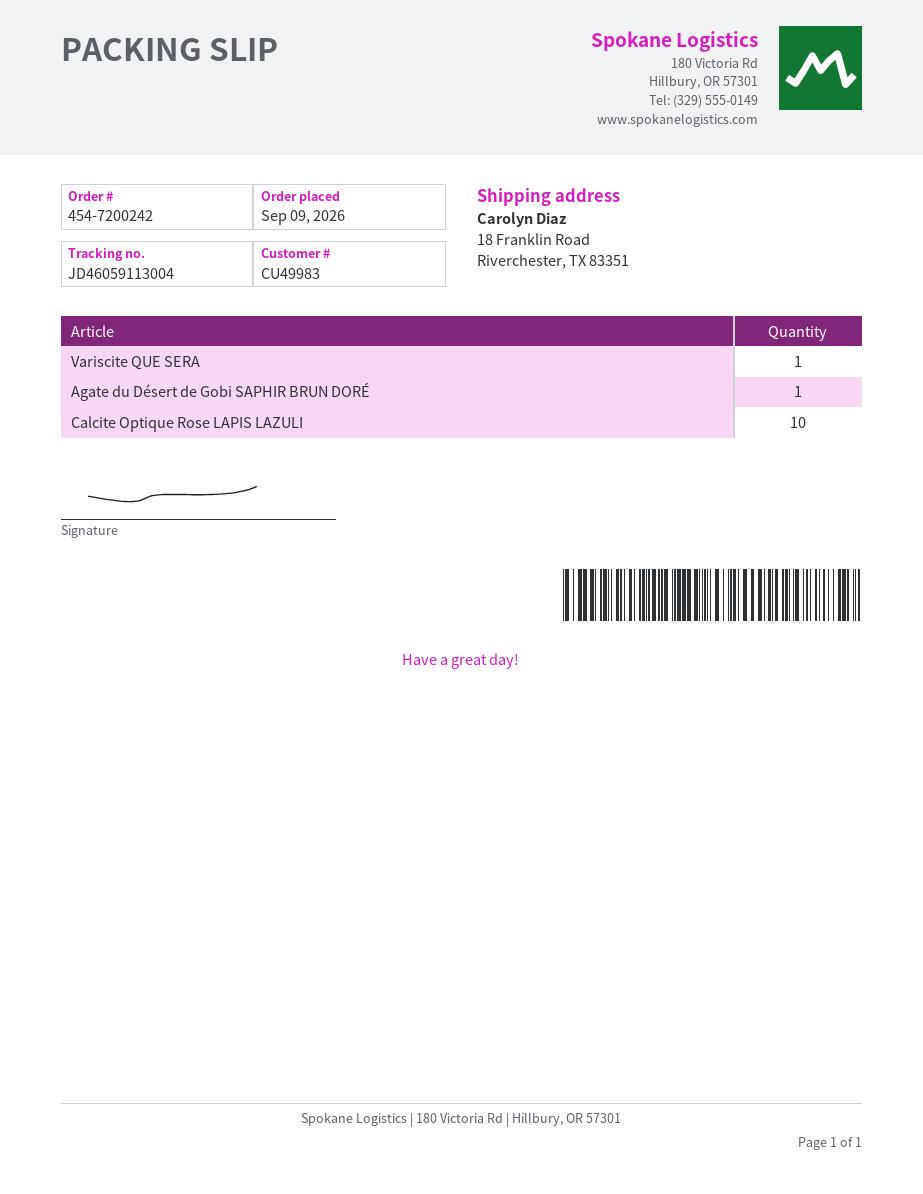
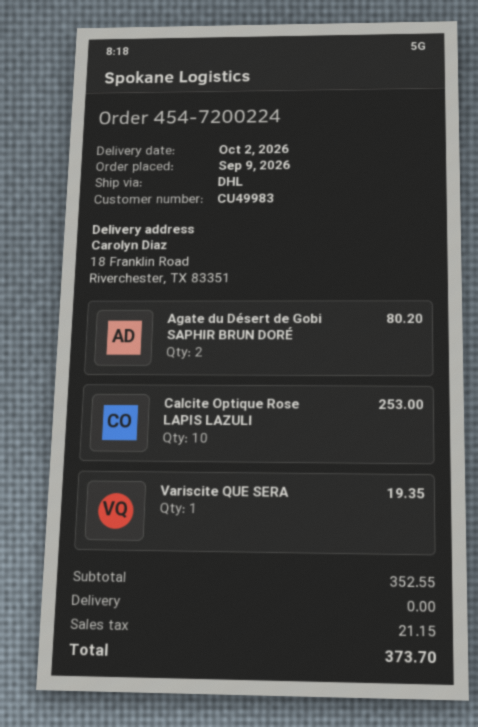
order number: 454-7200242 -> 454-7200224
Agate du Désert de Gobi SAPHIR BRUN DORÉ: 1 -> 2

